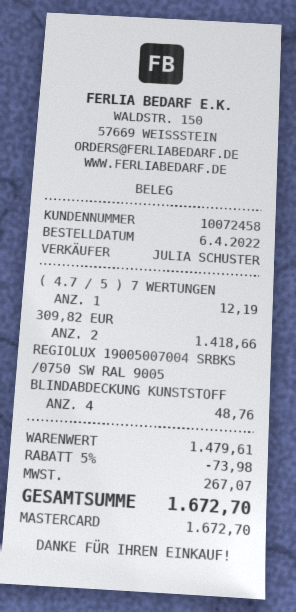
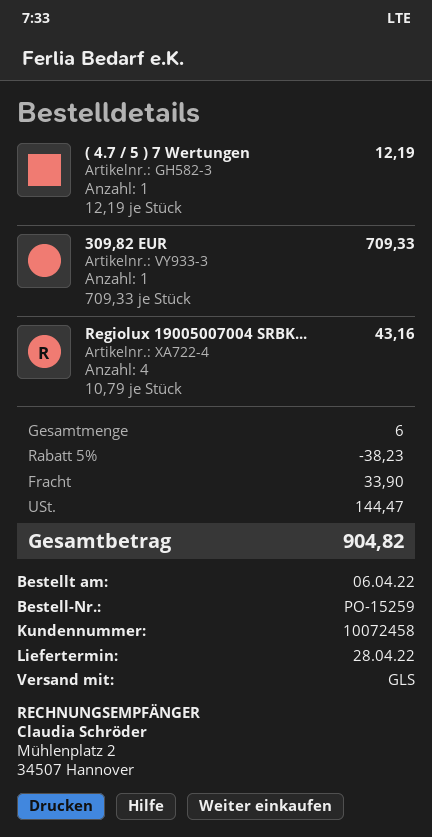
309,82 EUR: 2 for 1418.66 -> 1 for 709.33
REGIOLUX 19005007004 SRBKS /0750 SW RAL 9005 BLINDABDECKUNG KUNSTSTOFF: 4 for 48.76 -> 4 for 43.16
discount: 5% = 73.98 -> 5% = 38.23
shipping: none -> 33.90
tax: 267.07 -> 144.47
total: 1672.70 -> 904.82

